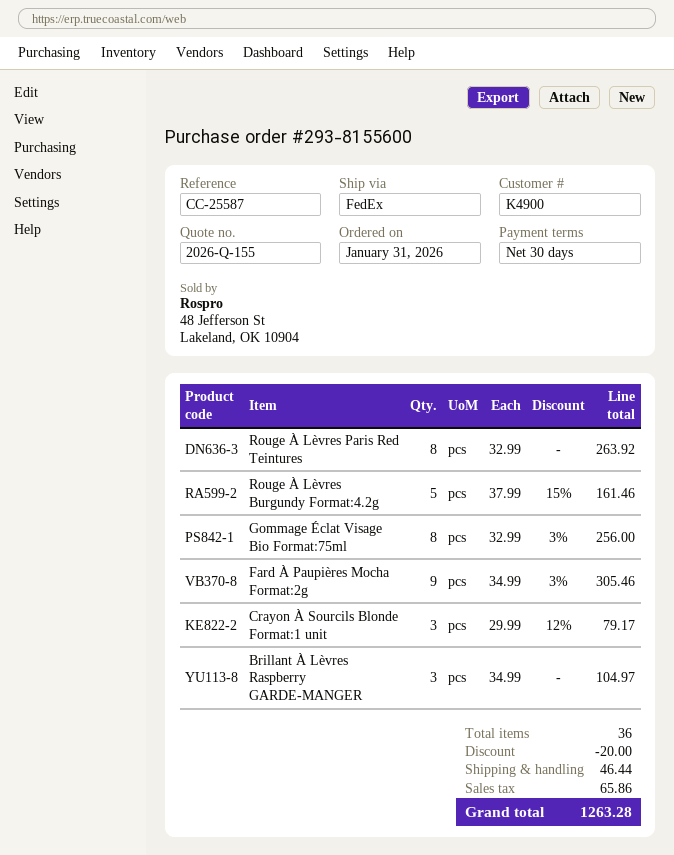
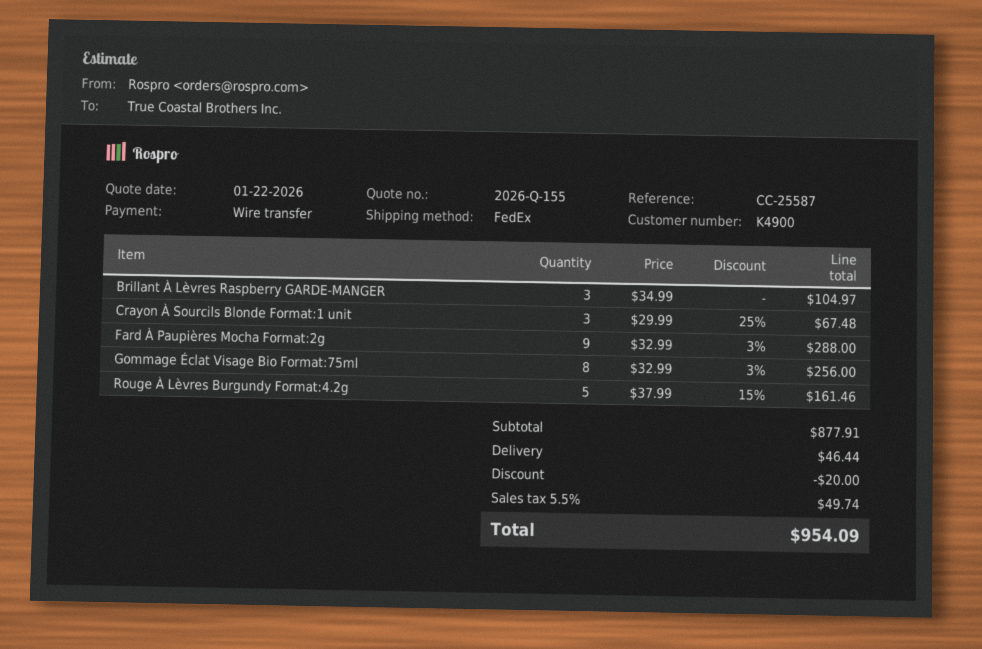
Rouge À Lèvres Paris Red Teintures: 8 x 32.99 = 263.92 -> none
Fard À Paupières Mocha Format:2g: 9 x 34.99 - 3% = 305.46 -> 9 x 32.99 - 3% = 288.00
Crayon À Sourcils Blonde Format:1 unit: 3 x 29.99 - 12% = 79.17 -> 3 x 29.99 - 25% = 67.48
tax: 65.86 -> 49.74
total: 1263.28 -> 954.09

